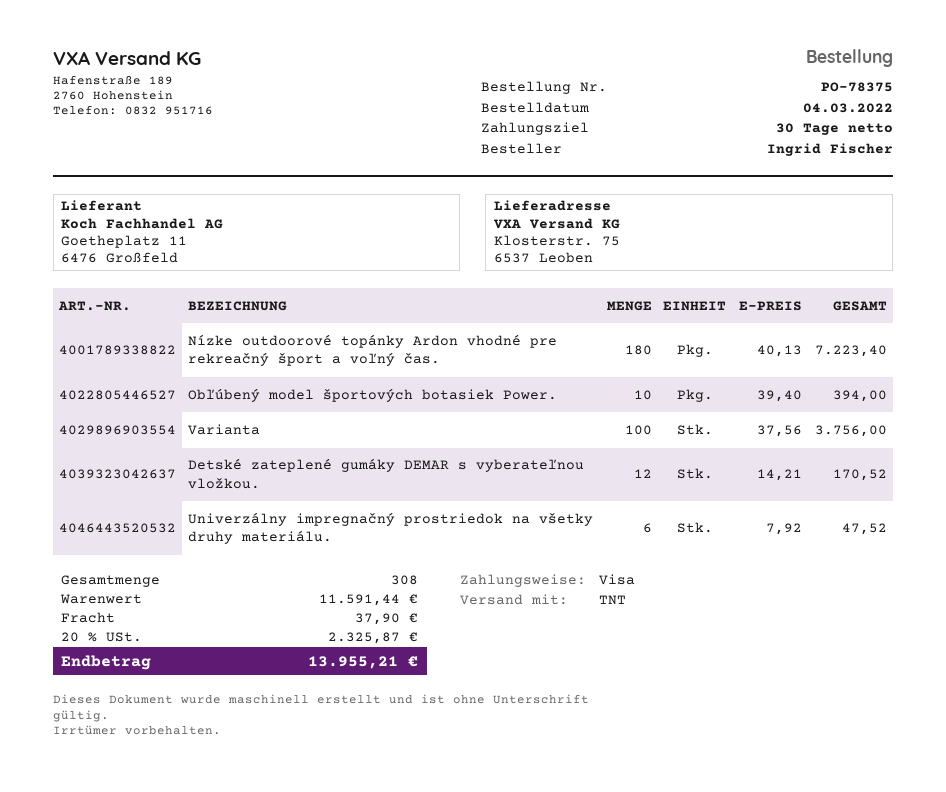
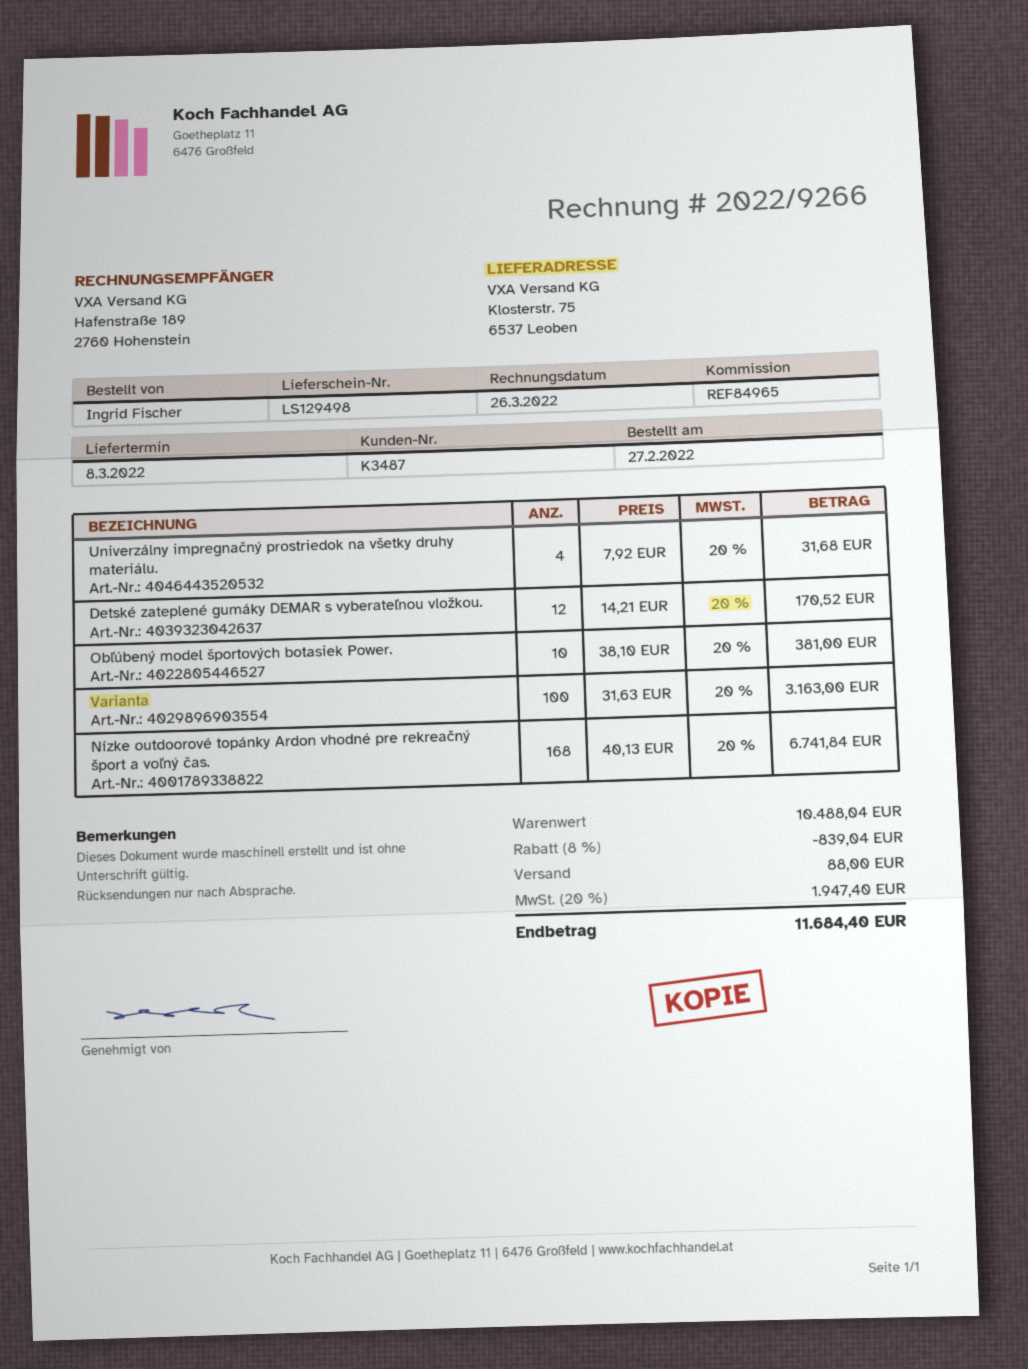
order date: 2022-03-04 -> 2022-02-27
Nízke outdoorové topánky Ardon vhodné pre rekreačný šport a voľný čas.: 180 x 40.13 = 7223.40 -> 168 x 40.13 = 6741.84
Obľúbený model športových botasiek Power.: 10 x 39.40 = 394.00 -> 10 x 38.10 = 381.00
Varianta: 100 x 37.56 = 3756.00 -> 100 x 31.63 = 3163.00
Univerzálny impregnačný prostriedok na všetky druhy materiálu.: 6 x 7.92 = 47.52 -> 4 x 7.92 = 31.68
subtotal: 11591.44 -> 10488.04
discount: none -> 8% = 839.04
shipping: 37.90 -> 88.00
tax: 20% = 2325.87 -> 20% = 1947.40
total: 13955.21 -> 11684.40

